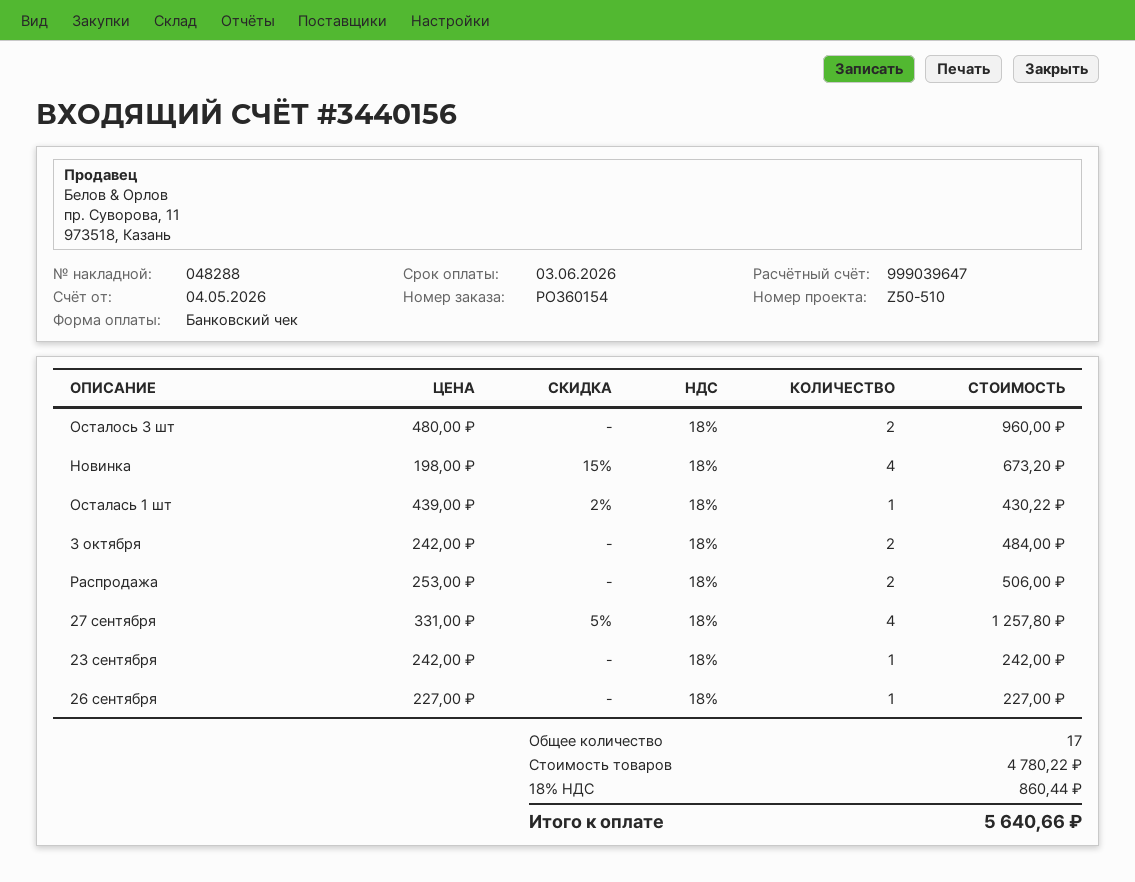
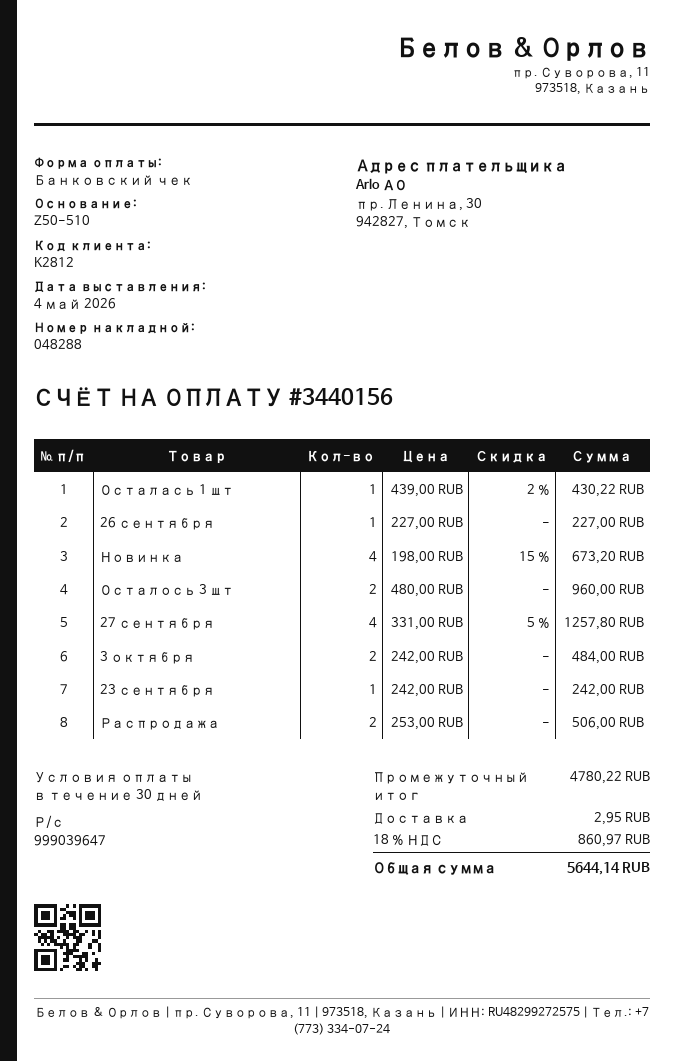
shipping: none -> 2.95
tax: 18% = 860.44 -> 18% = 860.97
total: 5640.66 -> 5644.14

